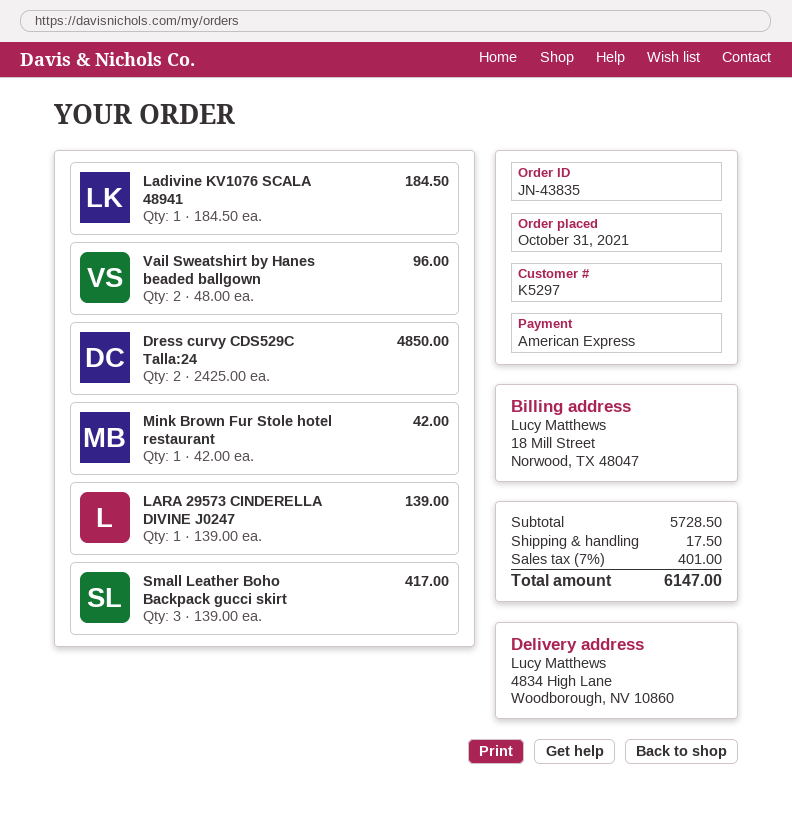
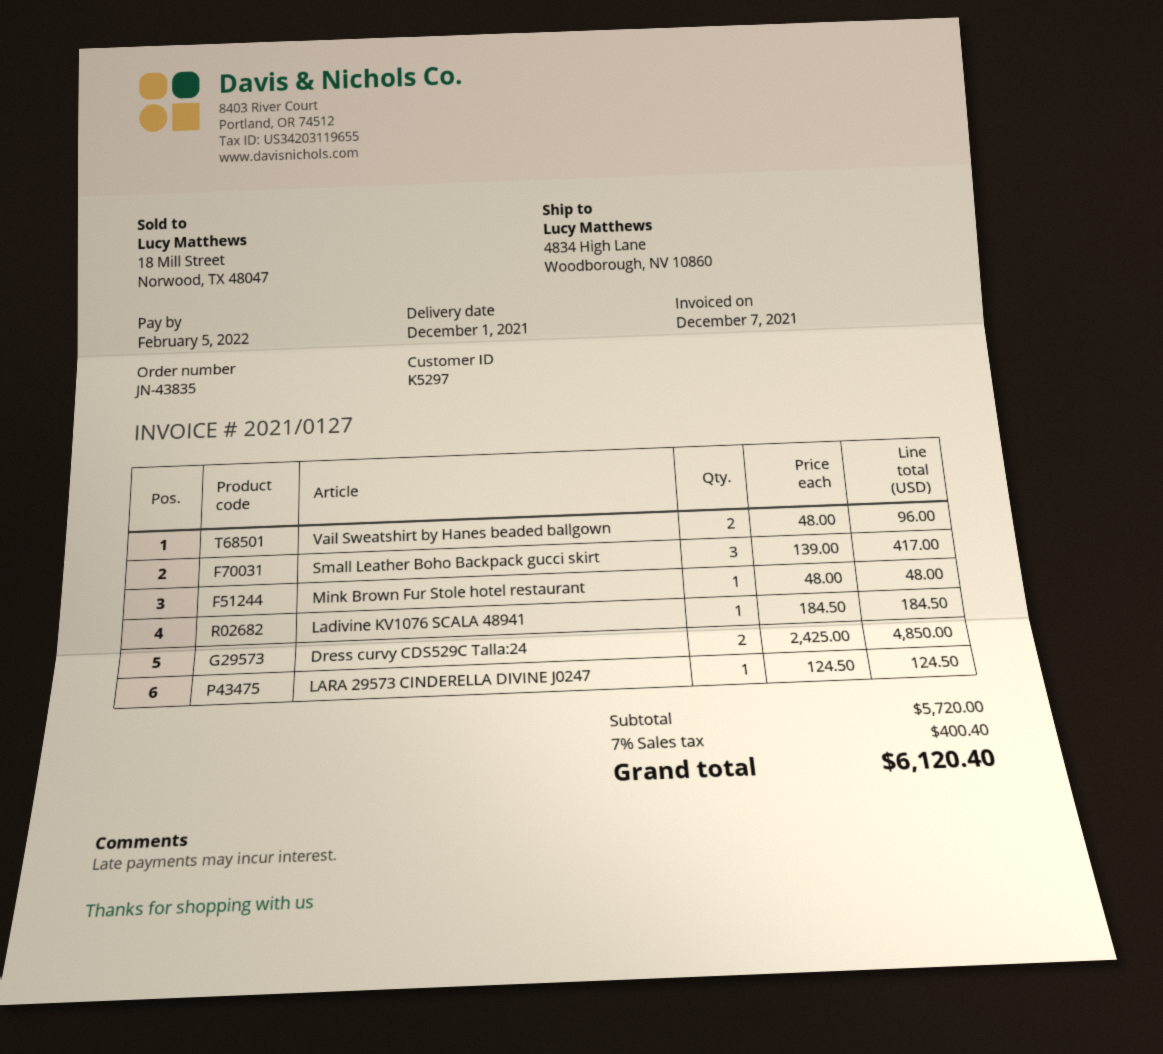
Mink Brown Fur Stole hotel restaurant: 1 x 42.00 = 42.00 -> 1 x 48.00 = 48.00
LARA 29573 CINDERELLA DIVINE J0247: 1 x 139.00 = 139.00 -> 1 x 124.50 = 124.50
subtotal: 5728.50 -> 5720.00
shipping: 17.50 -> none
tax: 7% = 401.00 -> 7% = 400.40
total: 6147.00 -> 6120.40

